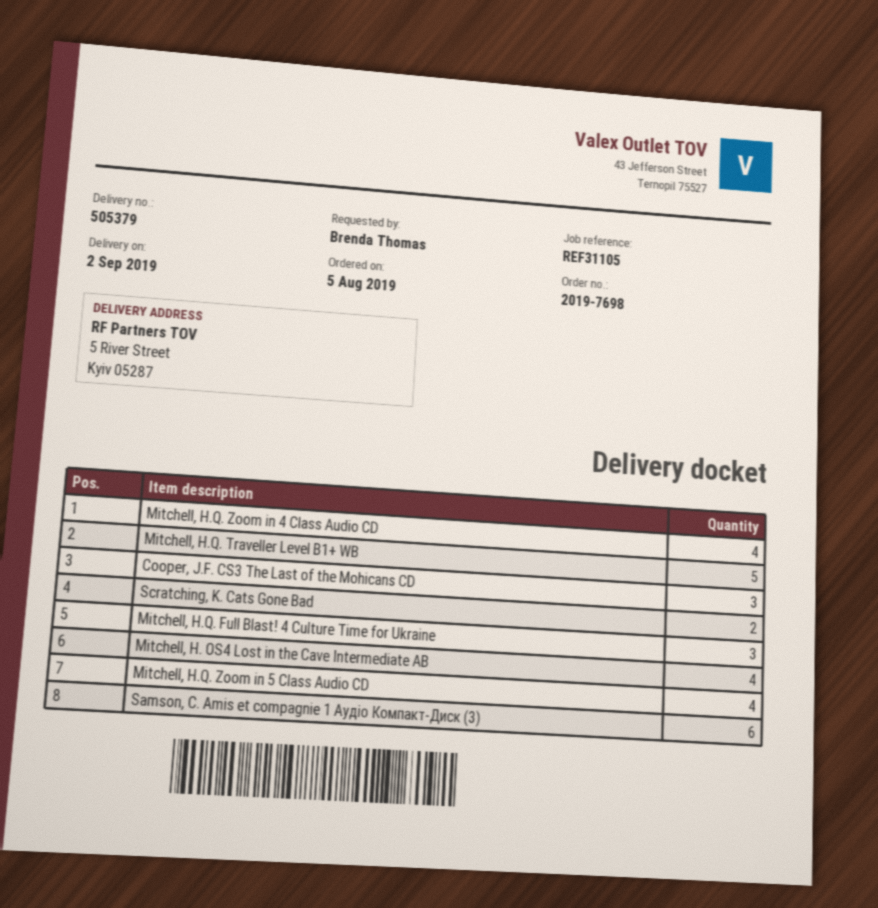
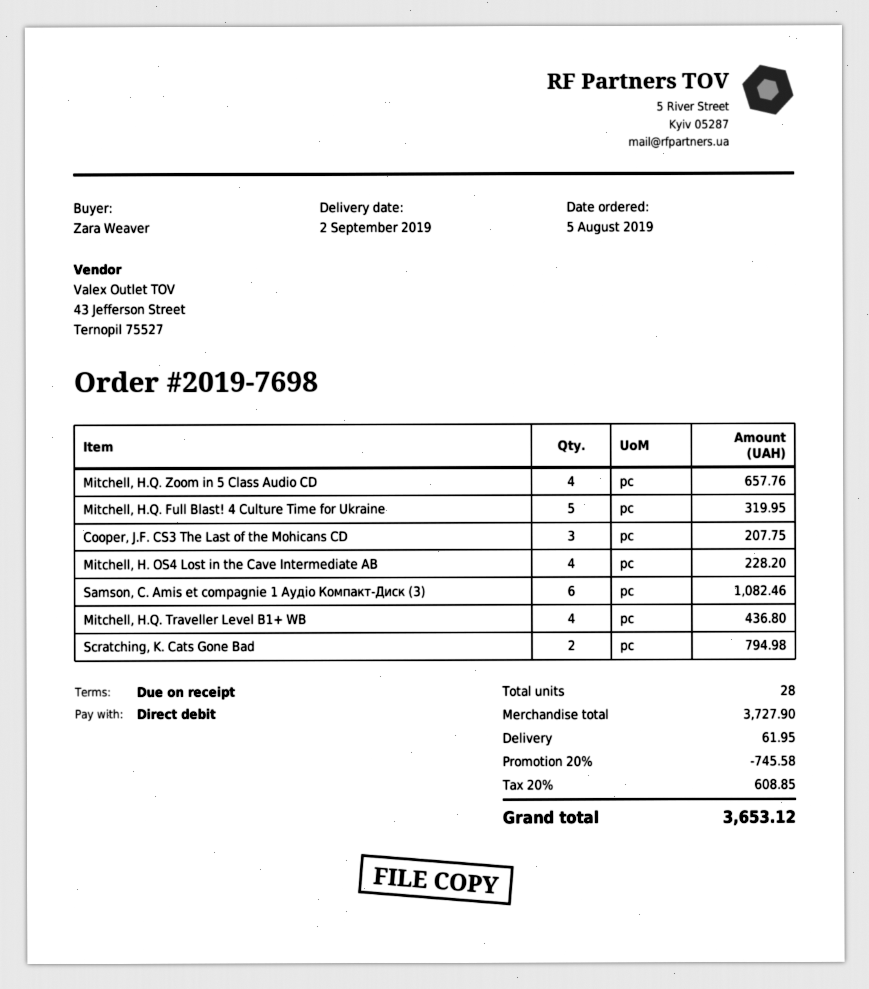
ordered by: Brenda Thomas -> Zara Weaver
Mitchell, H.Q. Zoom in 4 Class Audio CD: 4 -> none
Mitchell, H.Q. Traveller Level B1+ WB: 5 -> 4
Mitchell, H.Q. Full Blast! 4 Culture Time for Ukraine: 3 -> 5

